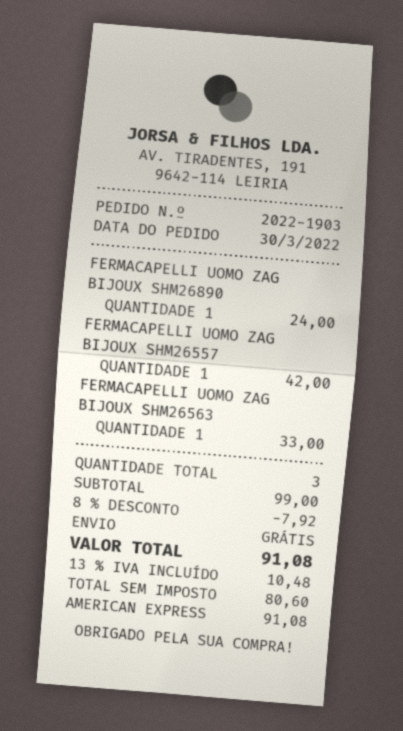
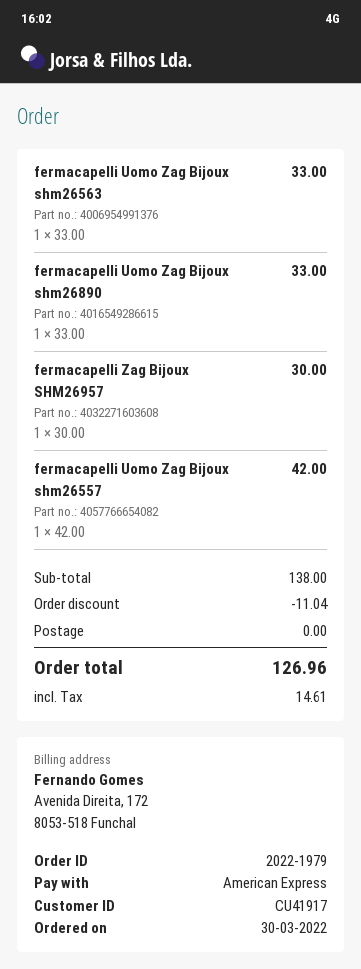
order number: 2022-1903 -> 2022-1979
FERMACAPELLI UOMO ZAG BIJOUX SHM26890: 1 for 24.00 -> 1 for 33.00
fermacapelli Zag Bijoux SHM26957: none -> 1 for 30.00
subtotal: 99.00 -> 138.00
discount: 7.92 -> 11.04
tax: 10.48 -> 14.61
total: 91.08 -> 126.96

